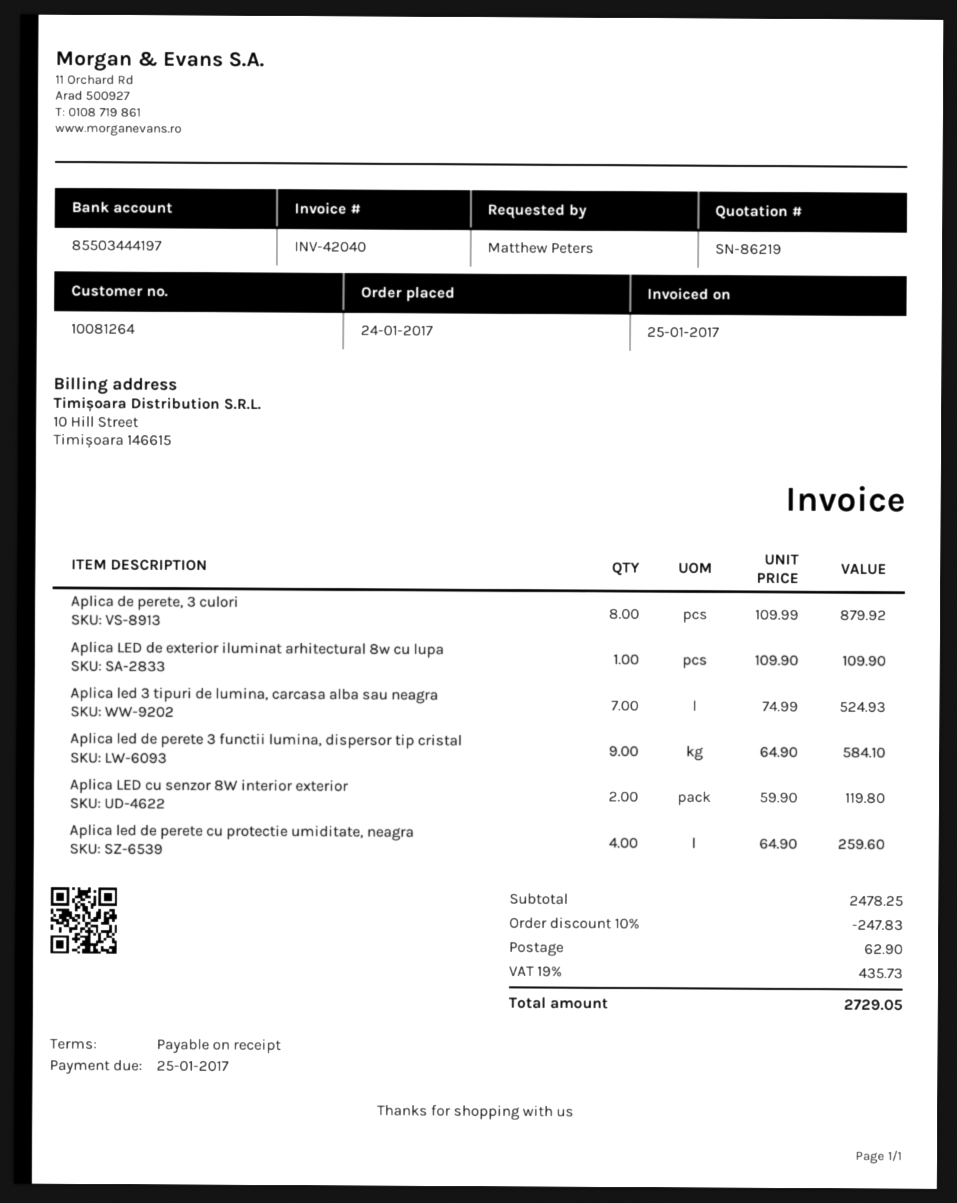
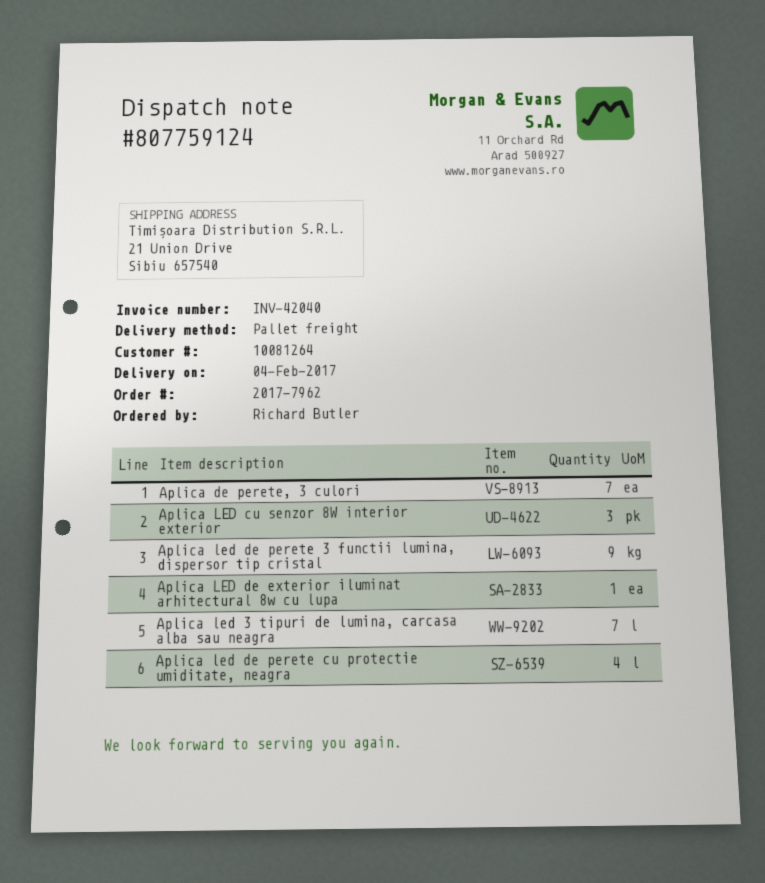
ordered by: Matthew Peters -> Richard Butler
Aplica de perete, 3 culori: 8 -> 7
Aplica LED cu senzor 8W interior exterior: 2 -> 3

